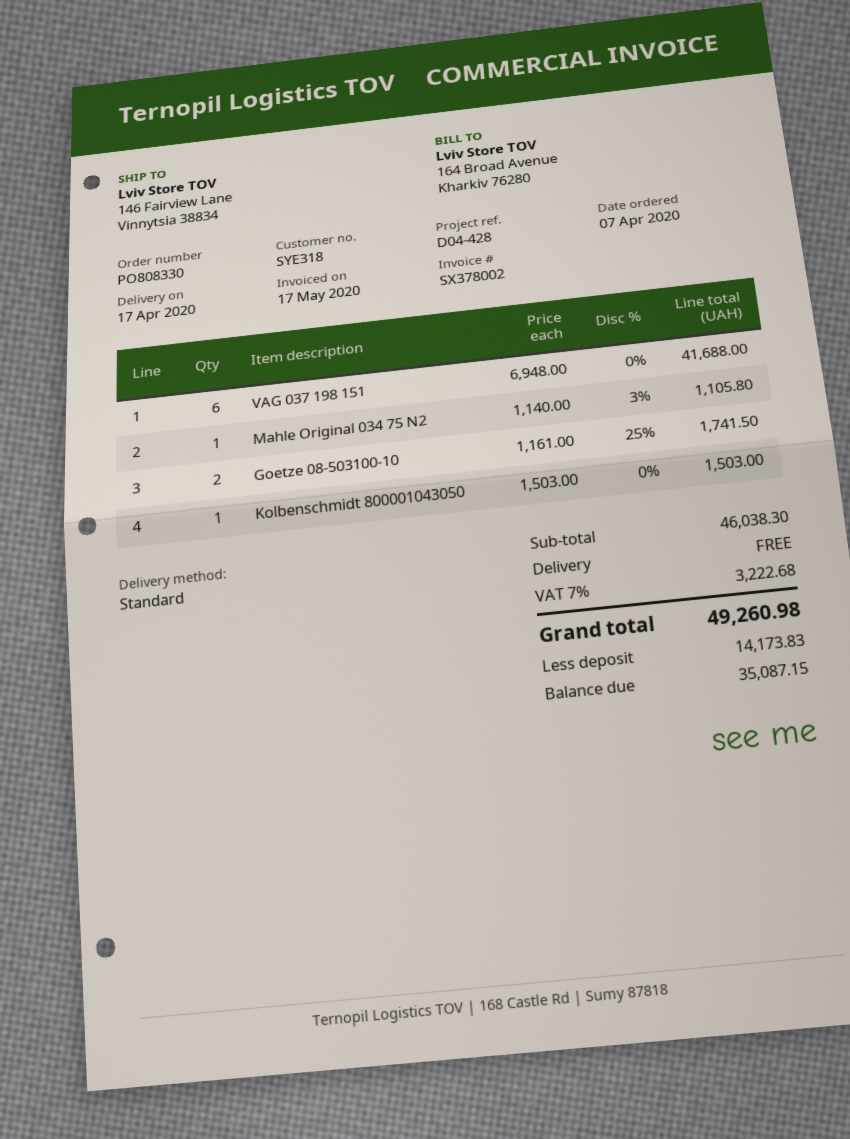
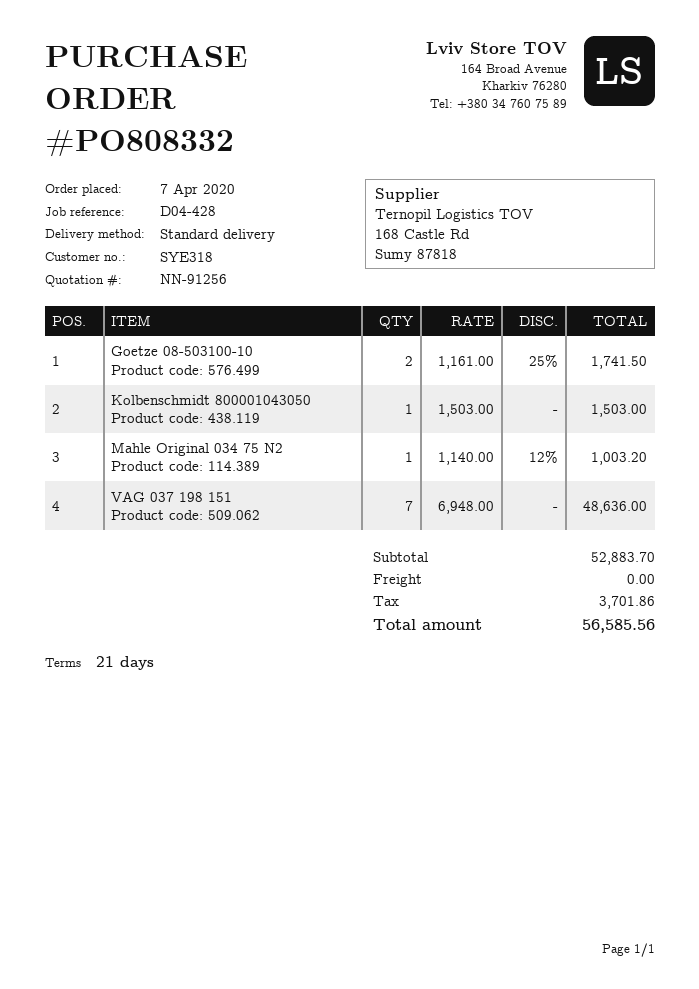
order number: PO808330 -> PO808332
VAG 037 198 151: 6 x 6948.00 = 41688.00 -> 7 x 6948.00 = 48636.00
Mahle Original 034 75 N2: 1 x 1140.00 - 3% = 1105.80 -> 1 x 1140.00 - 12% = 1003.20
subtotal: 46038.30 -> 52883.70
tax: 3222.68 -> 3701.86
total: 49260.98 -> 56585.56

